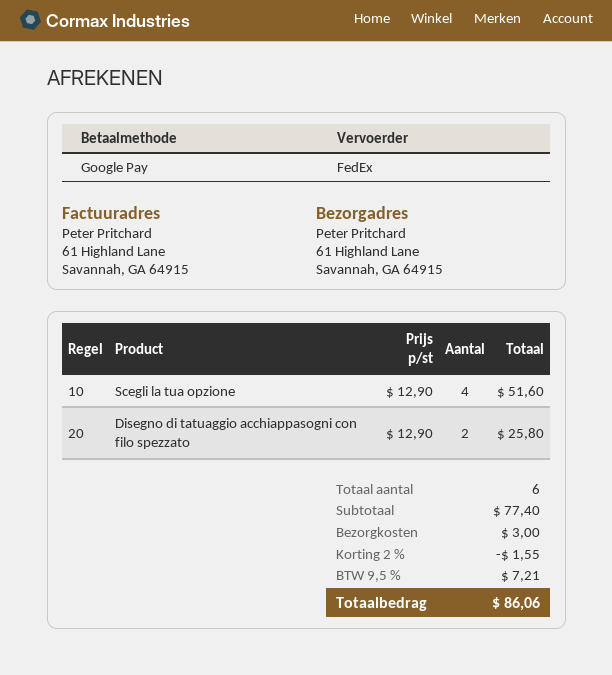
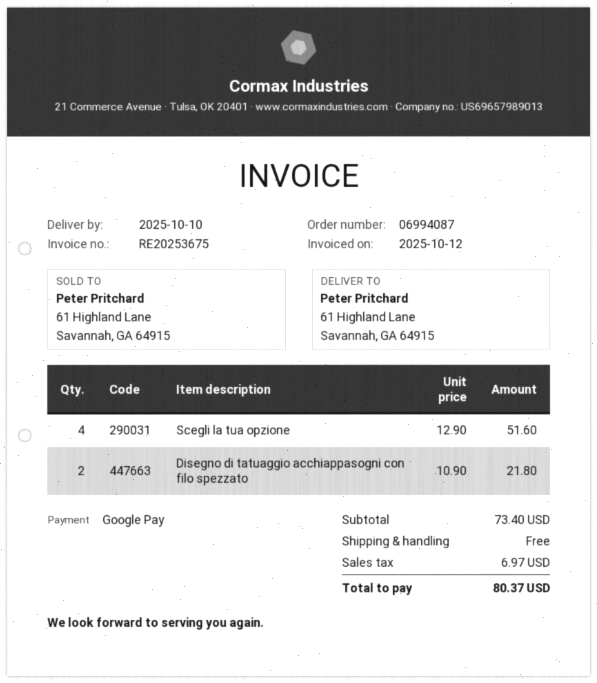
Disegno di tatuaggio acchiappasogni con filo spezzato: 2 x 12.90 = 25.80 -> 2 x 10.90 = 21.80
subtotal: 77.40 -> 73.40
discount: 2% = 1.55 -> none
shipping: 3.00 -> 0.00
tax: 7.21 -> 6.97
total: 86.06 -> 80.37

